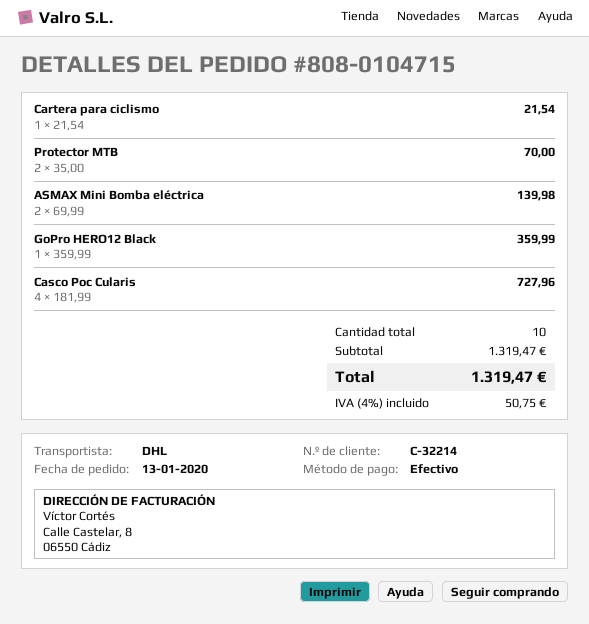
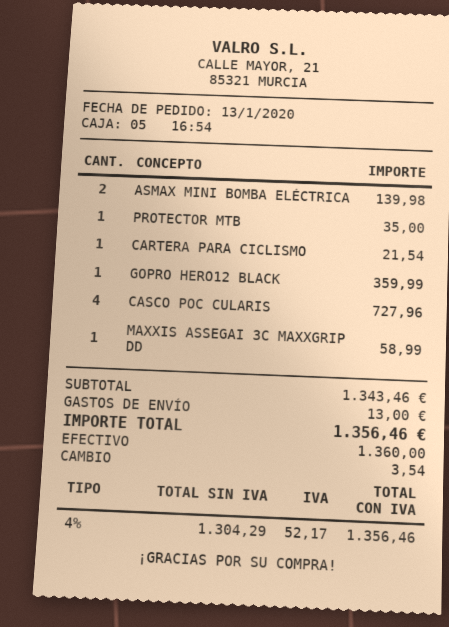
Protector MTB: 2 for 70.00 -> 1 for 35.00
MAXXIS ASSEGAI 3C MAXXGRIP DD: none -> 1 for 58.99
subtotal: 1319.47 -> 1343.46
shipping: none -> 13.00
tax: 4% = 50.75 -> 4% = 52.17
total: 1319.47 -> 1356.46

